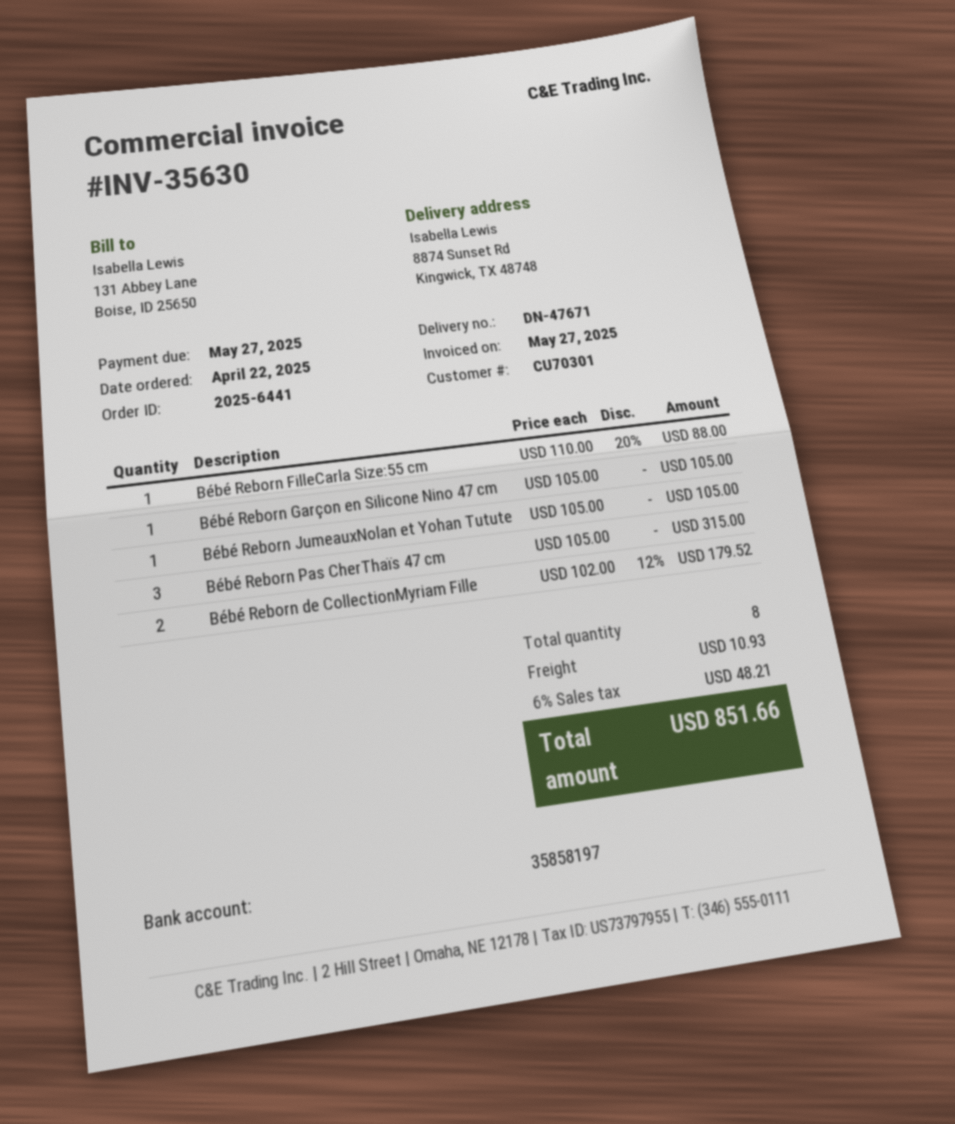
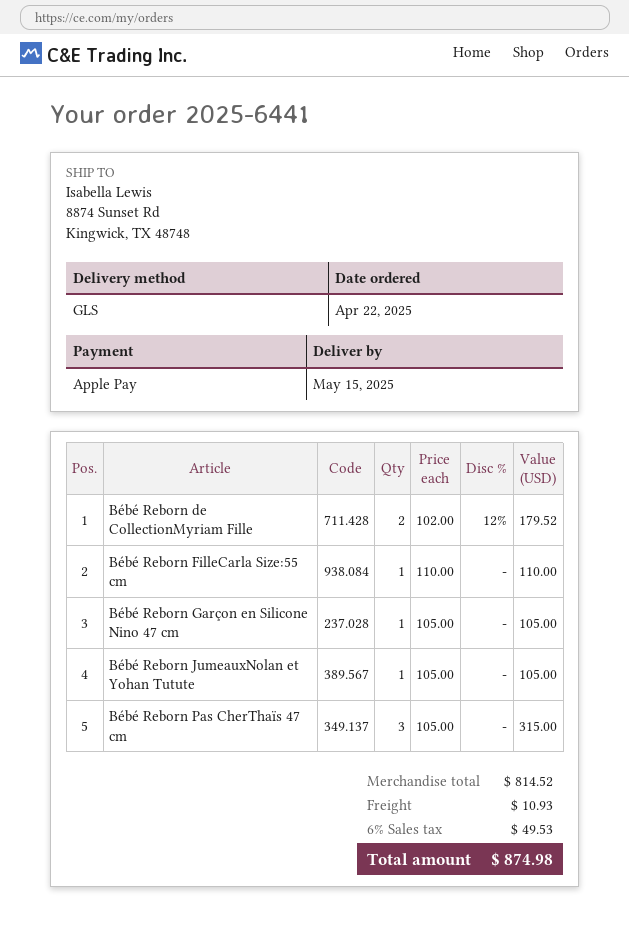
Bébé Reborn FilleCarla Size:55 cm: 1 x 110.00 - 20% = 88.00 -> 1 x 110.00 = 110.00
tax: 6% = 48.21 -> 6% = 49.53
total: 851.66 -> 874.98

